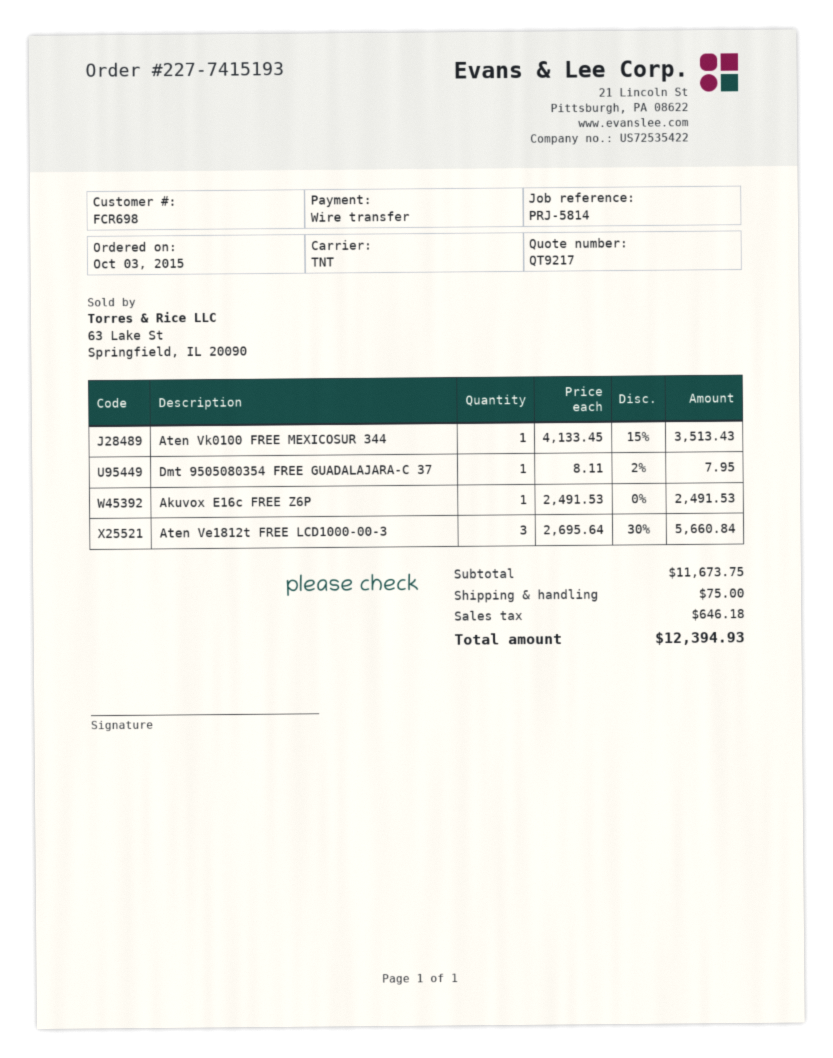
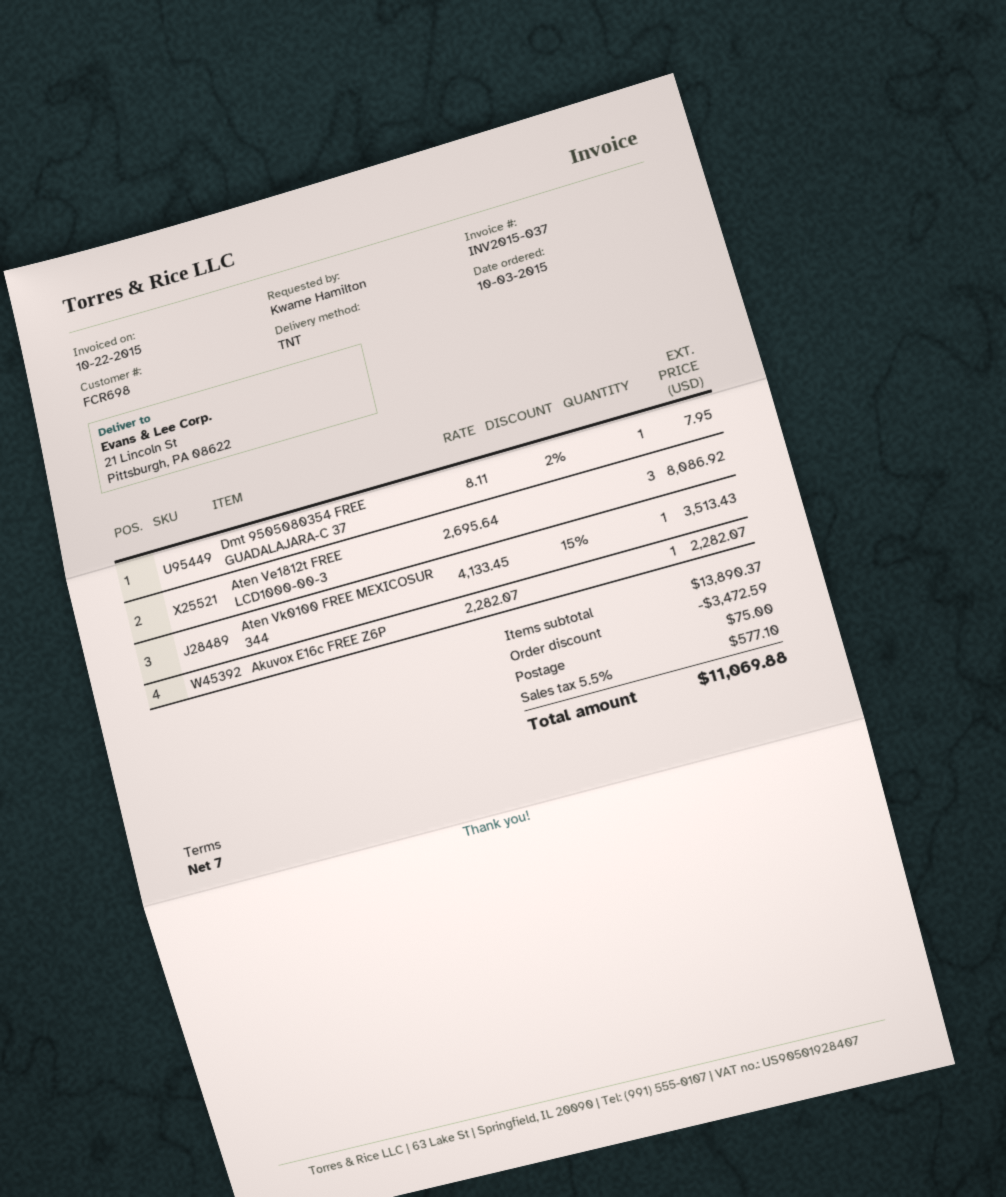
Akuvox E16c FREE Z6P: 1 x 2491.53 = 2491.53 -> 1 x 2282.07 = 2282.07
Aten Ve1812t FREE LCD1000-00-3: 3 x 2695.64 - 30% = 5660.84 -> 3 x 2695.64 = 8086.92
subtotal: 11673.75 -> 13890.37
discount: none -> 3472.59
tax: 646.18 -> 577.10
total: 12394.93 -> 11069.88

